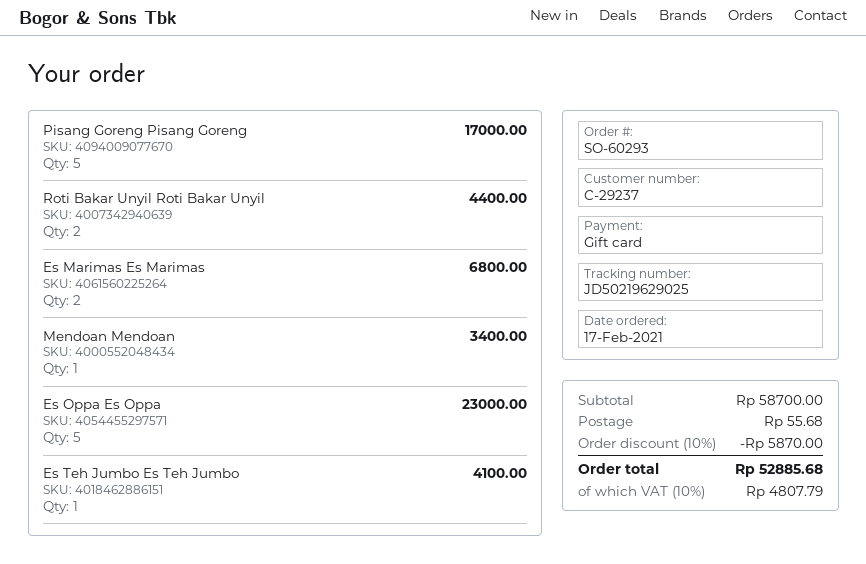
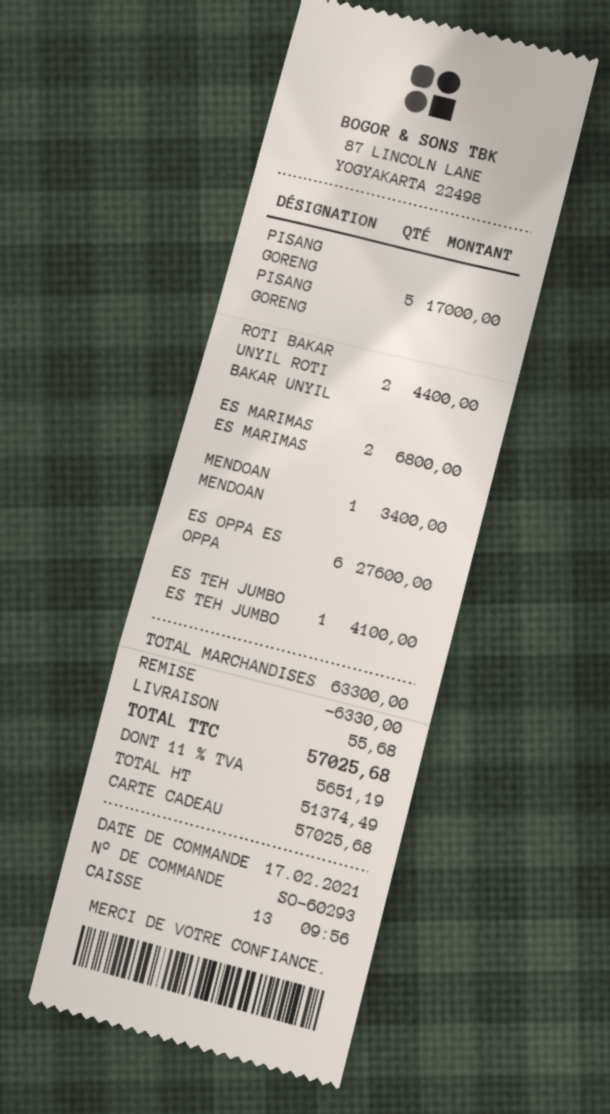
Es Oppa Es Oppa: 5 for 23000.00 -> 6 for 27600.00
subtotal: 58700.00 -> 63300.00
discount: 5870.00 -> 6330.00
tax: 10% = 4807.79 -> 11% = 5651.19
total: 52885.68 -> 57025.68

